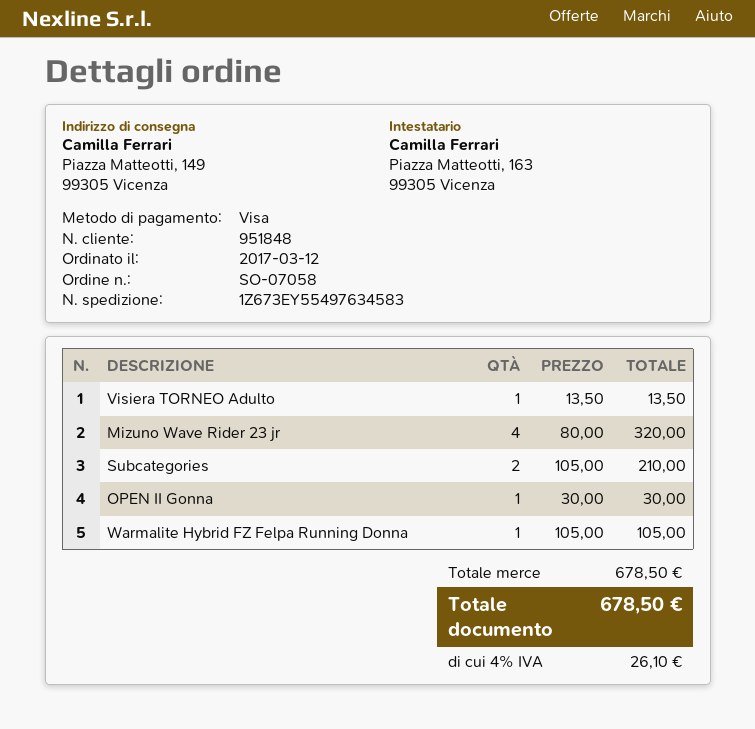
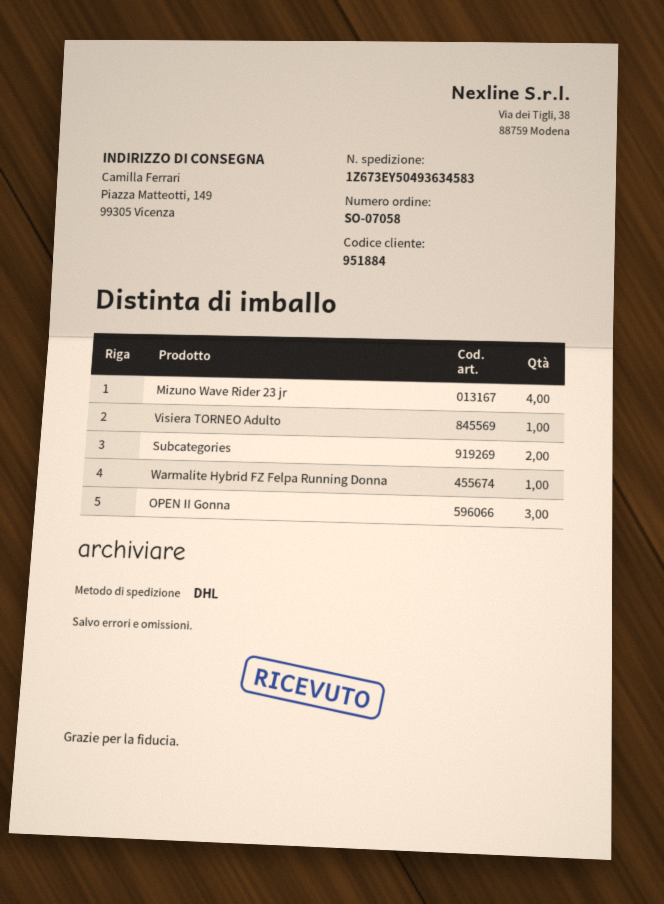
customer number: 951848 -> 951884
tracking number: 1Z673EY55497634583 -> 1Z673EY50493634583
OPEN II Gonna: 1 -> 3

